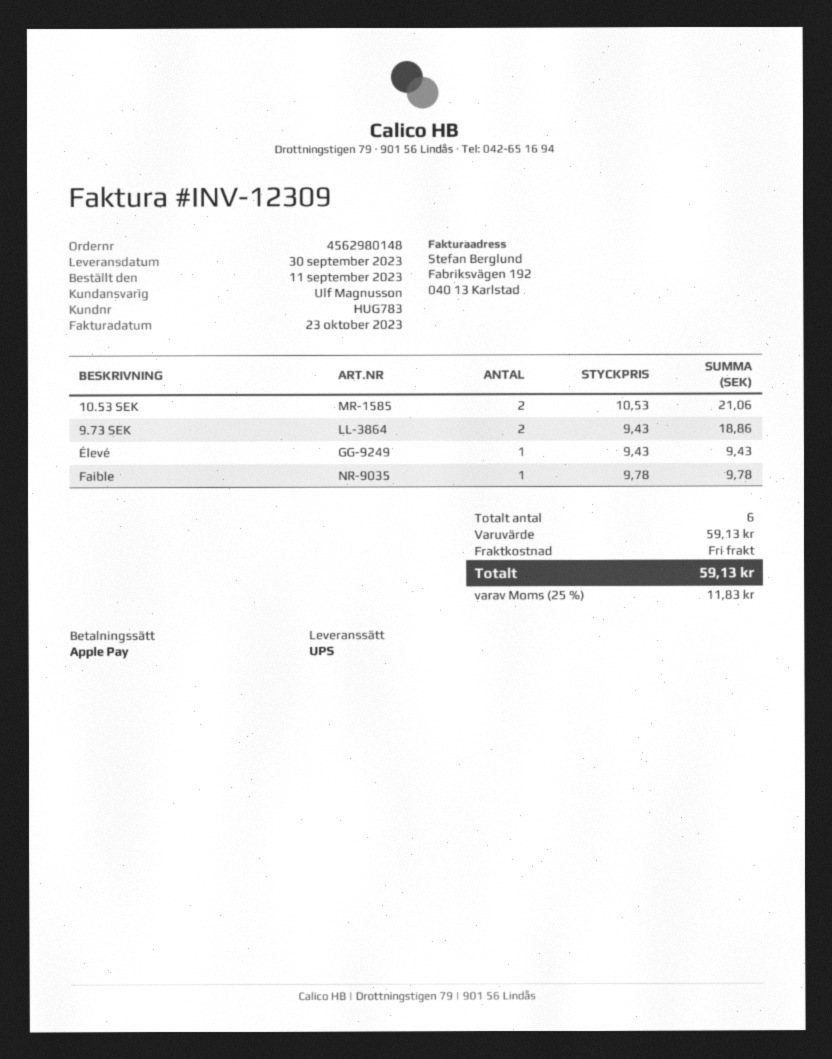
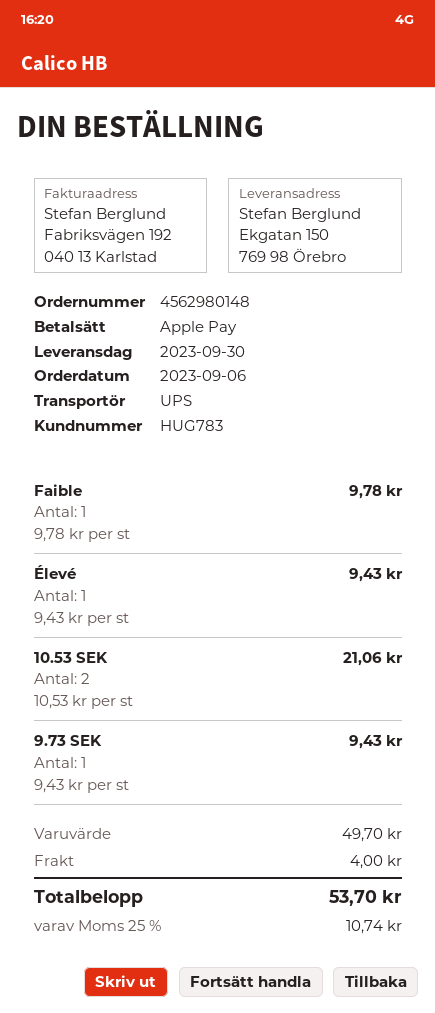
order date: 2023-09-11 -> 2023-09-06
9.73 SEK: 2 x 9.43 = 18.86 -> 1 x 9.43 = 9.43
subtotal: 59.13 -> 49.70
shipping: 0.00 -> 4.00
tax: 25% = 11.83 -> 25% = 10.74
total: 59.13 -> 53.70

